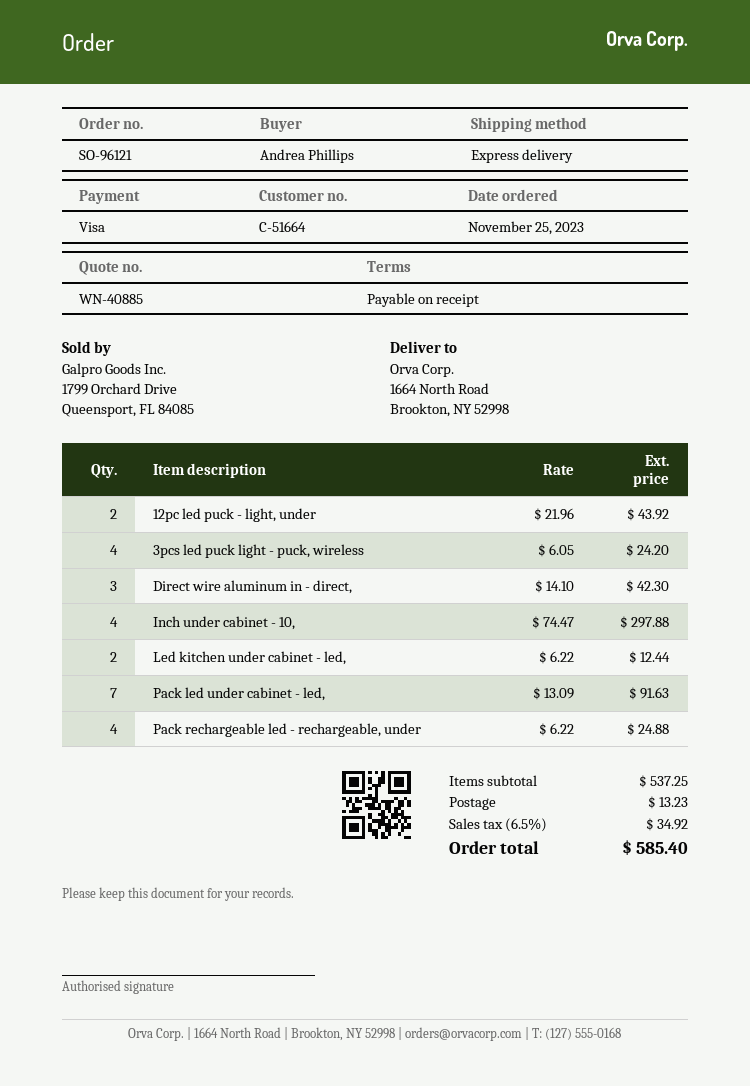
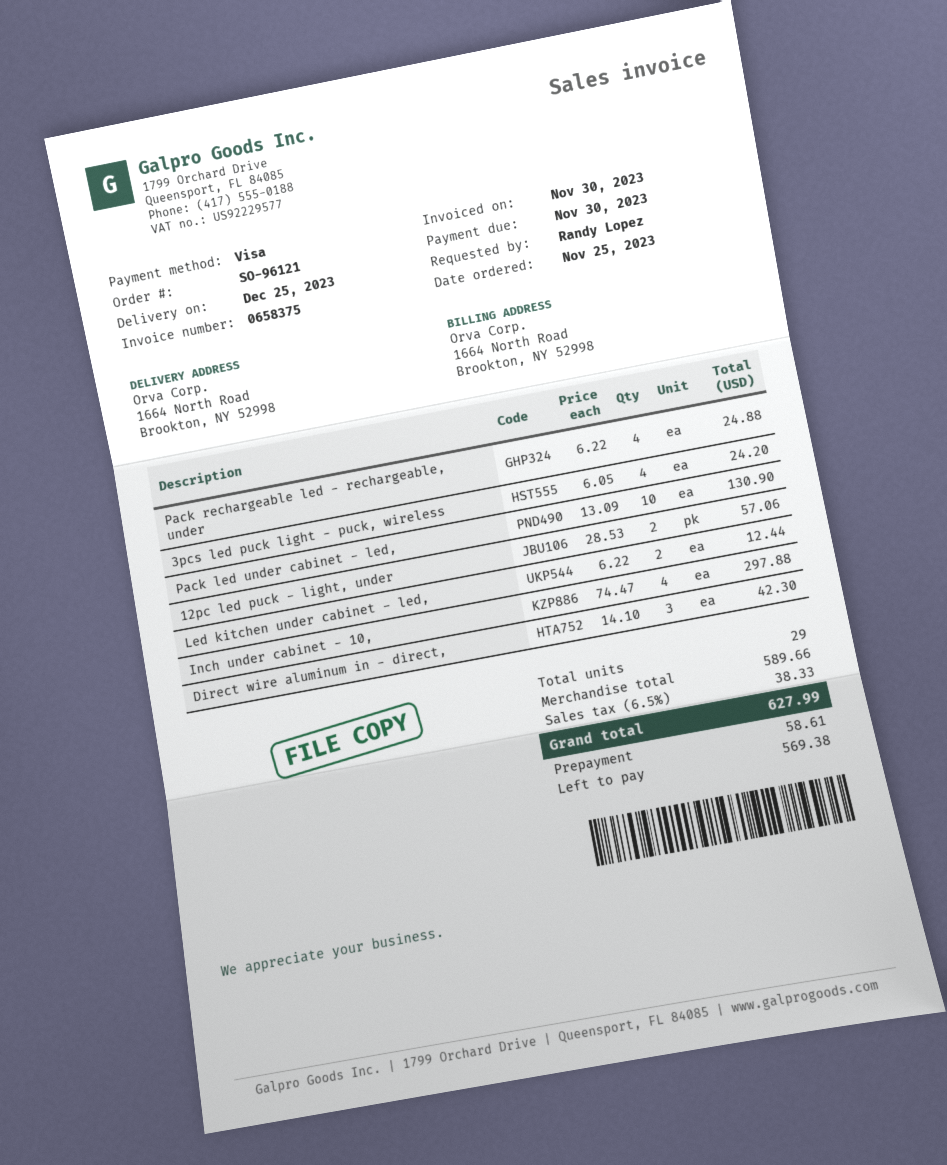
ordered by: Andrea Phillips -> Randy Lopez
12pc led puck - light, under: 2 x 21.96 = 43.92 -> 2 x 28.53 = 57.06
Pack led under cabinet - led,: 7 x 13.09 = 91.63 -> 10 x 13.09 = 130.90
subtotal: 537.25 -> 589.66
shipping: 13.23 -> none
tax: 6.5% = 34.92 -> 6.5% = 38.33
total: 585.40 -> 627.99

